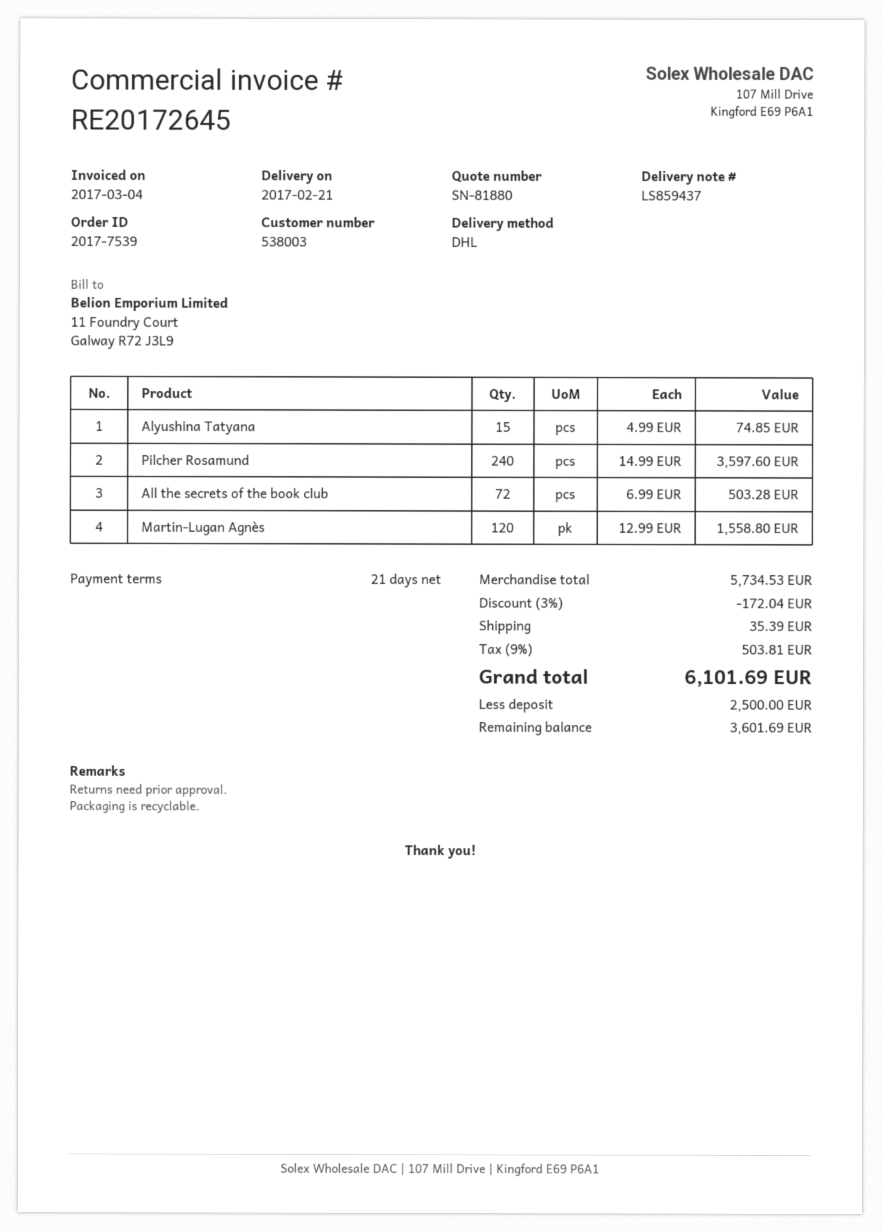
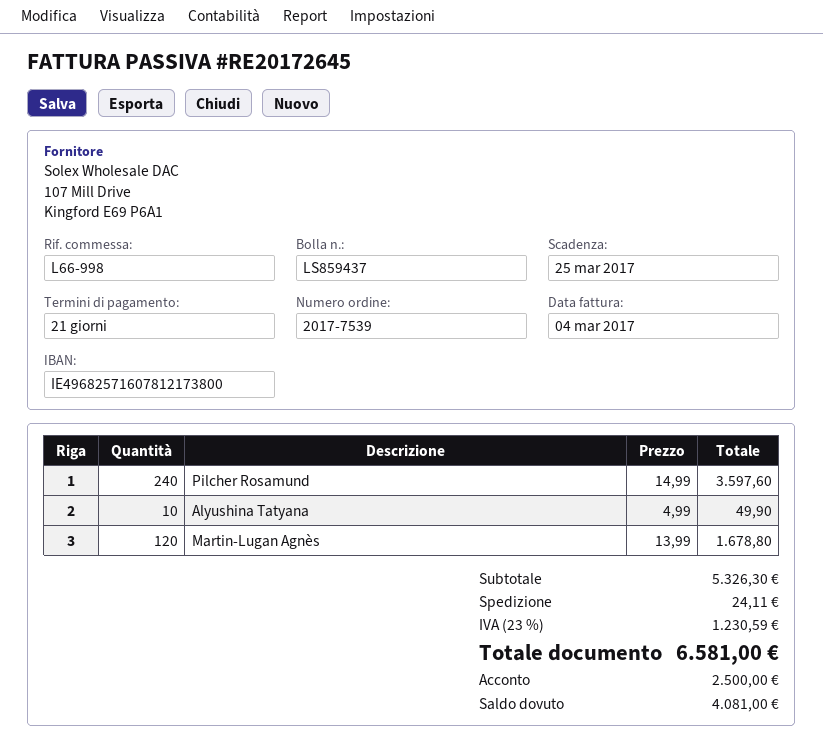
Alyushina Tatyana: 15 x 4.99 = 74.85 -> 10 x 4.99 = 49.90
All the secrets of the book club: 72 x 6.99 = 503.28 -> none
Martin-Lugan Agnès: 120 x 12.99 = 1558.80 -> 120 x 13.99 = 1678.80
subtotal: 5734.53 -> 5326.30
discount: 3% = 172.04 -> none
shipping: 35.39 -> 24.11
tax: 9% = 503.81 -> 23% = 1230.59
total: 6101.69 -> 6581.00
balance: 3601.69 -> 4081.00

